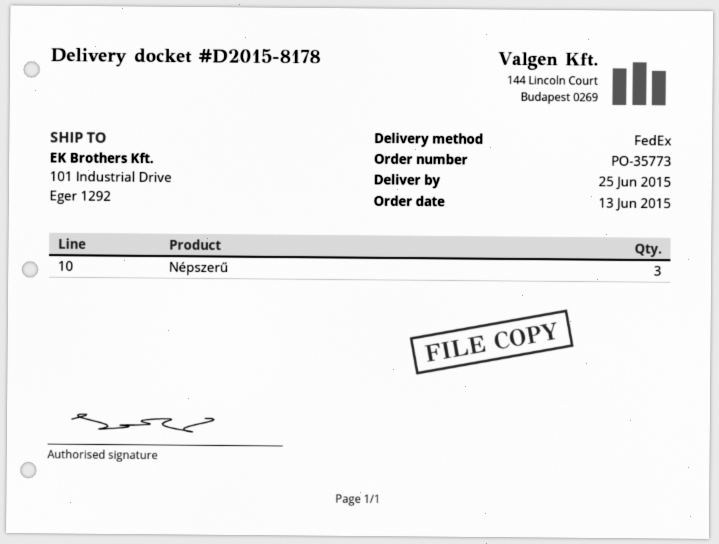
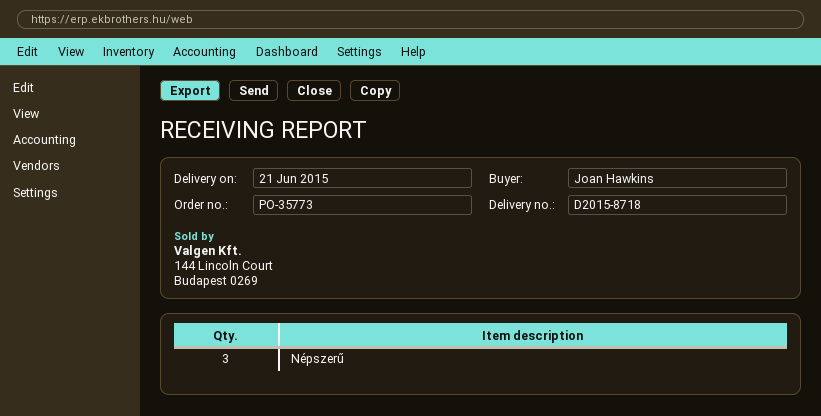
delivery note number: D2015-8178 -> D2015-8718
delivery date: 2015-06-25 -> 2015-06-21

